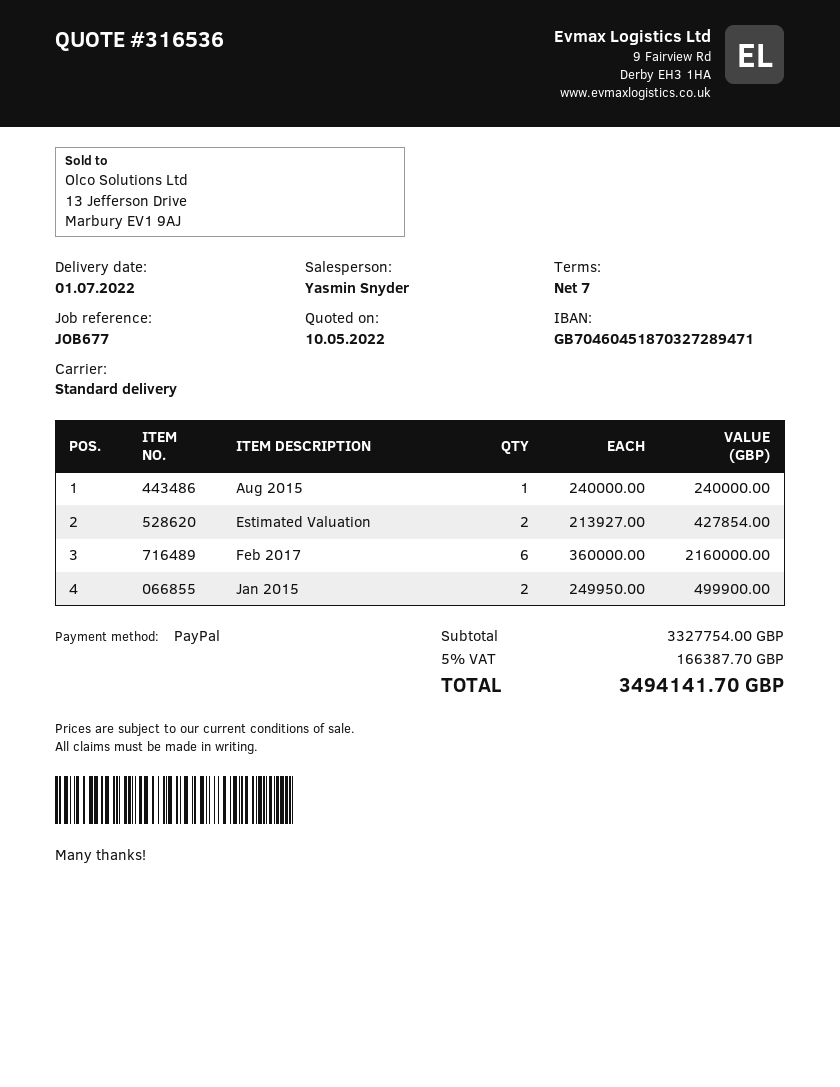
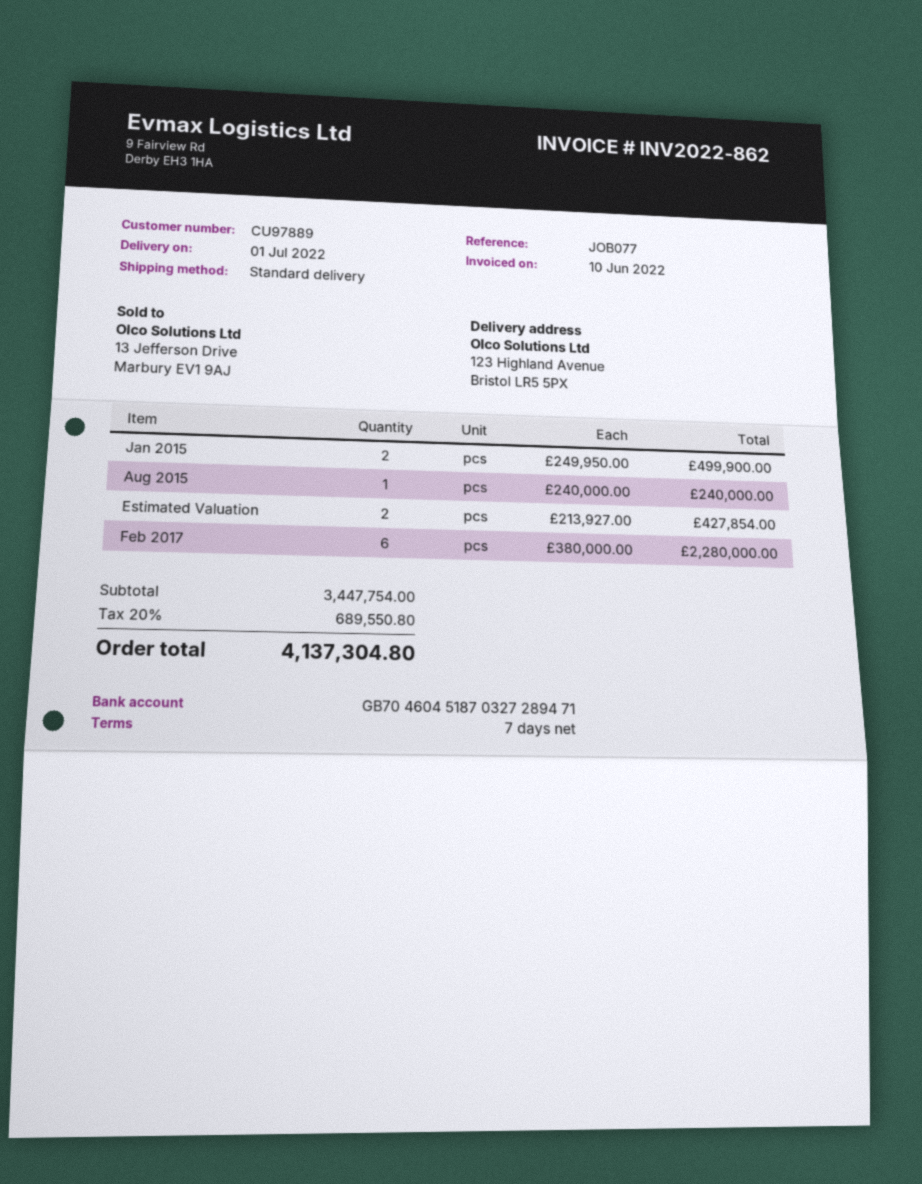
reference: JOB677 -> JOB077
Feb 2017: 6 x 360000.00 = 2160000.00 -> 6 x 380000.00 = 2280000.00
subtotal: 3327754.00 -> 3447754.00
tax: 5% = 166387.70 -> 20% = 689550.80
total: 3494141.70 -> 4137304.80

